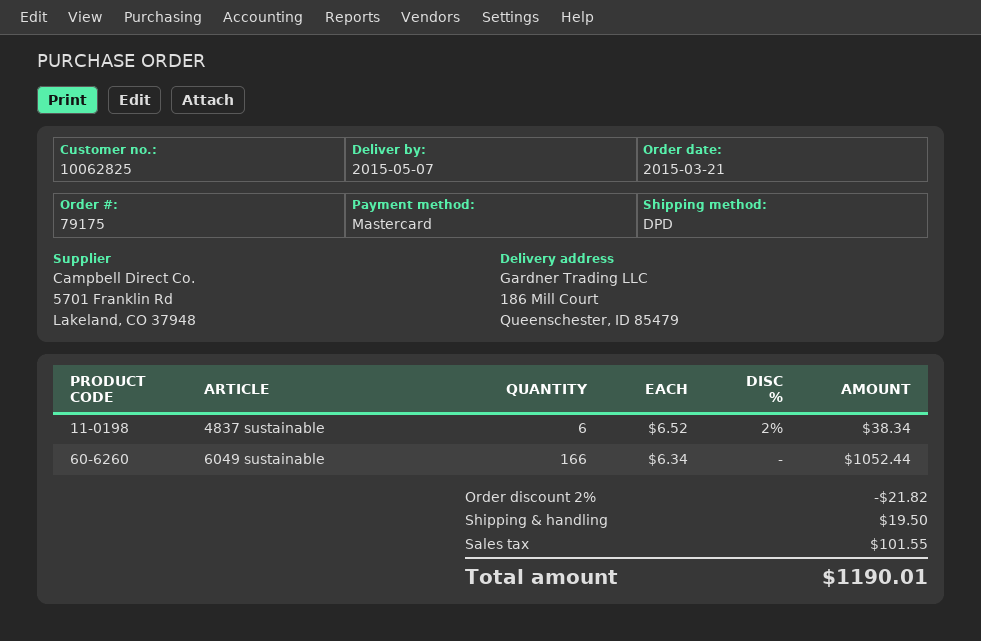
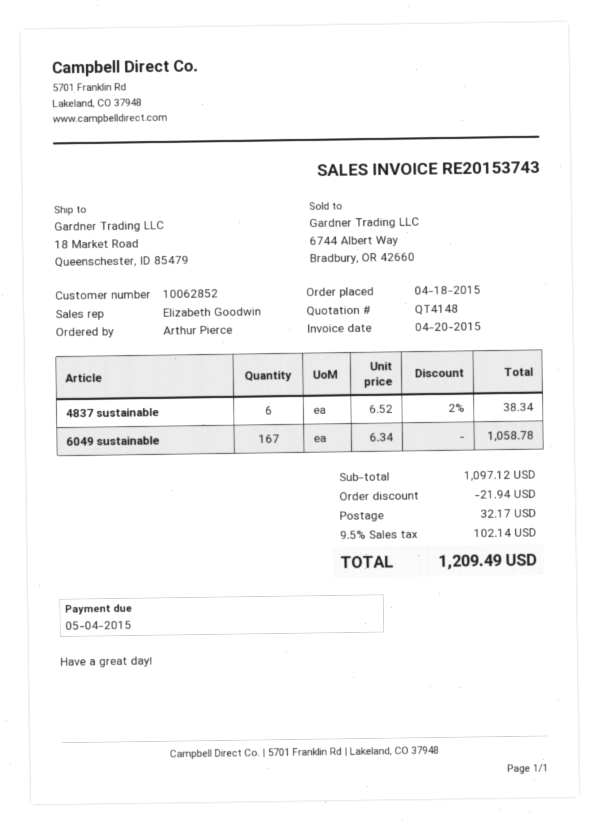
order date: 2015-03-21 -> 2015-04-18
customer number: 10062825 -> 10062852
ship to: 186 Mill Court, Queenschester, ID 85479 -> 18 Market Road, Queenschester, ID 85479
6049 sustainable: 166 x 6.34 = 1052.44 -> 167 x 6.34 = 1058.78
discount: 21.82 -> 21.94
shipping: 19.50 -> 32.17
tax: 101.55 -> 102.14
total: 1190.01 -> 1209.49

